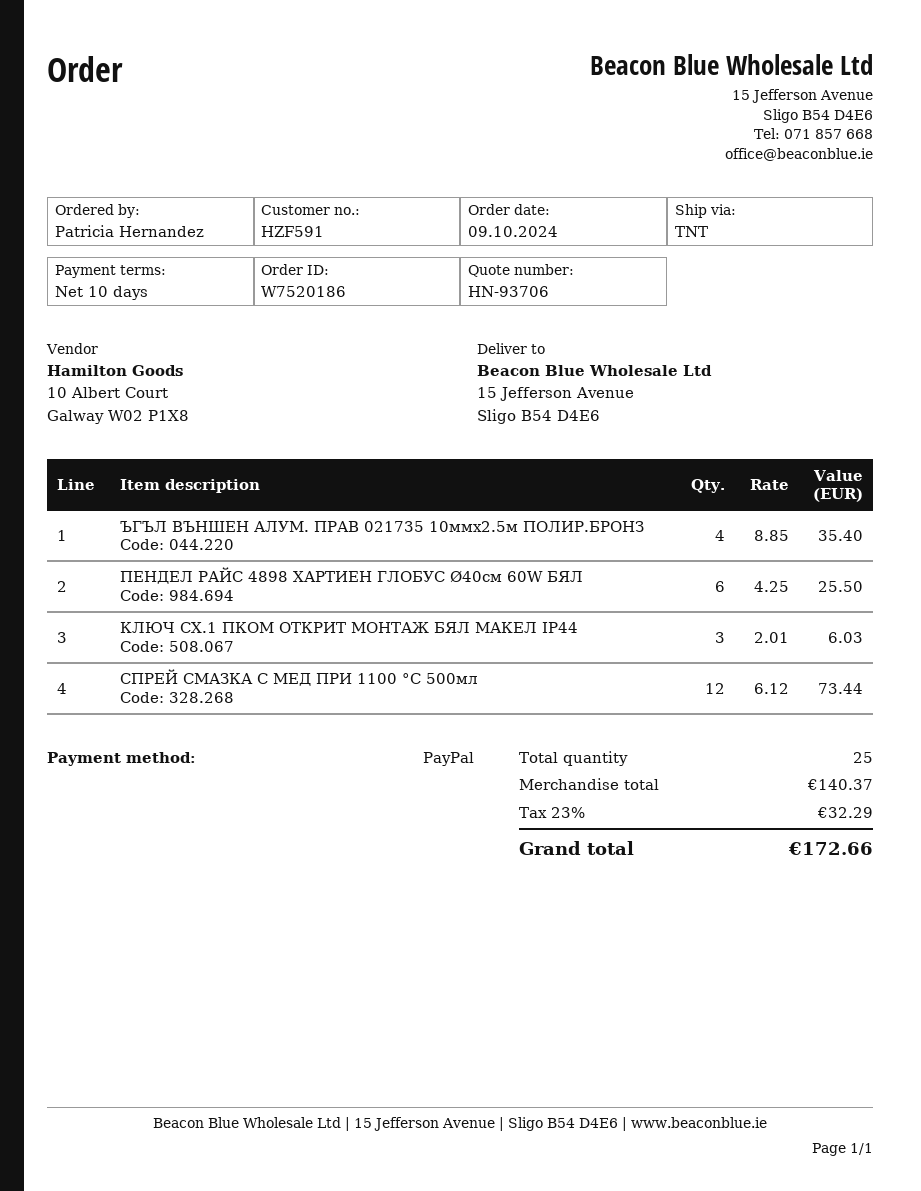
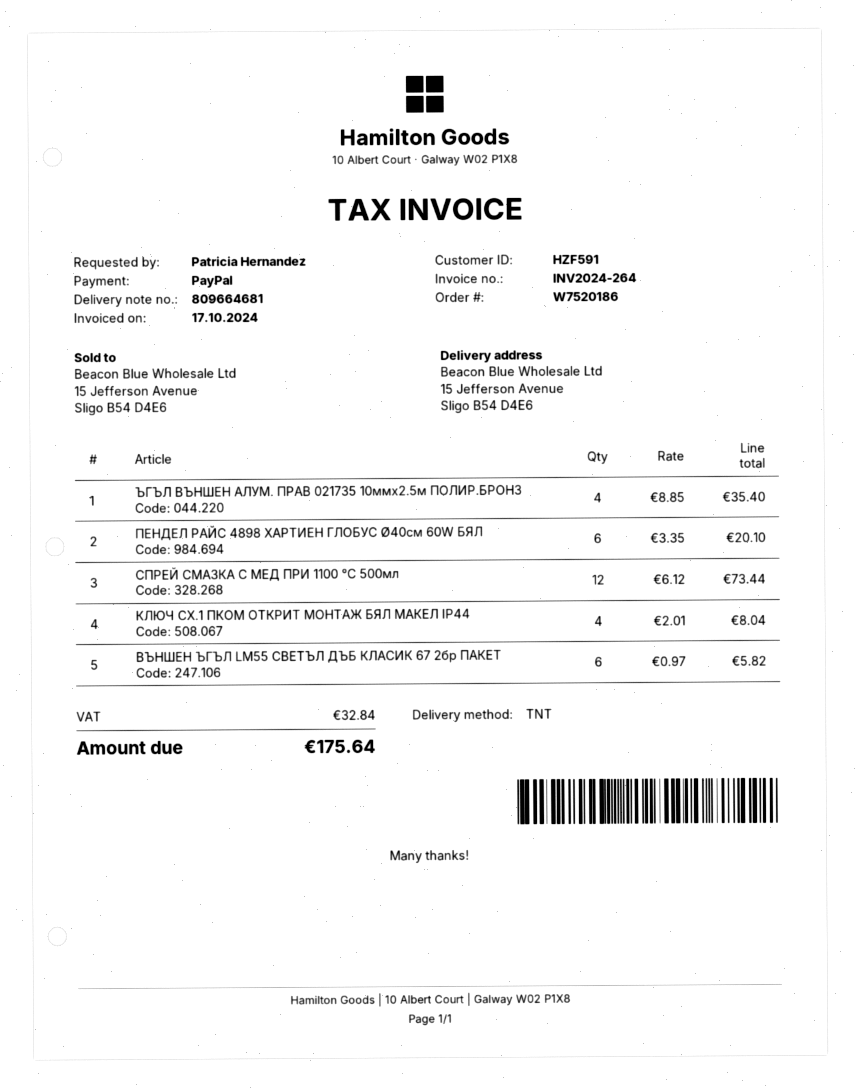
ПЕНДЕЛ РАЙС 4898 ХАРТИЕН ГЛОБУС Ø40см 60W БЯЛ: 6 x 4.25 = 25.50 -> 6 x 3.35 = 20.10
КЛЮЧ СХ.1 ПКОМ ОТКРИТ МОНТАЖ БЯЛ МАКЕЛ IP44: 3 x 2.01 = 6.03 -> 4 x 2.01 = 8.04
ВЪНШЕН ЪГЪЛ LM55 СВЕТЪЛ ДЪБ КЛАСИК 67 2бр ПАКЕТ: none -> 6 x 0.97 = 5.82
tax: 32.29 -> 32.84
total: 172.66 -> 175.64

